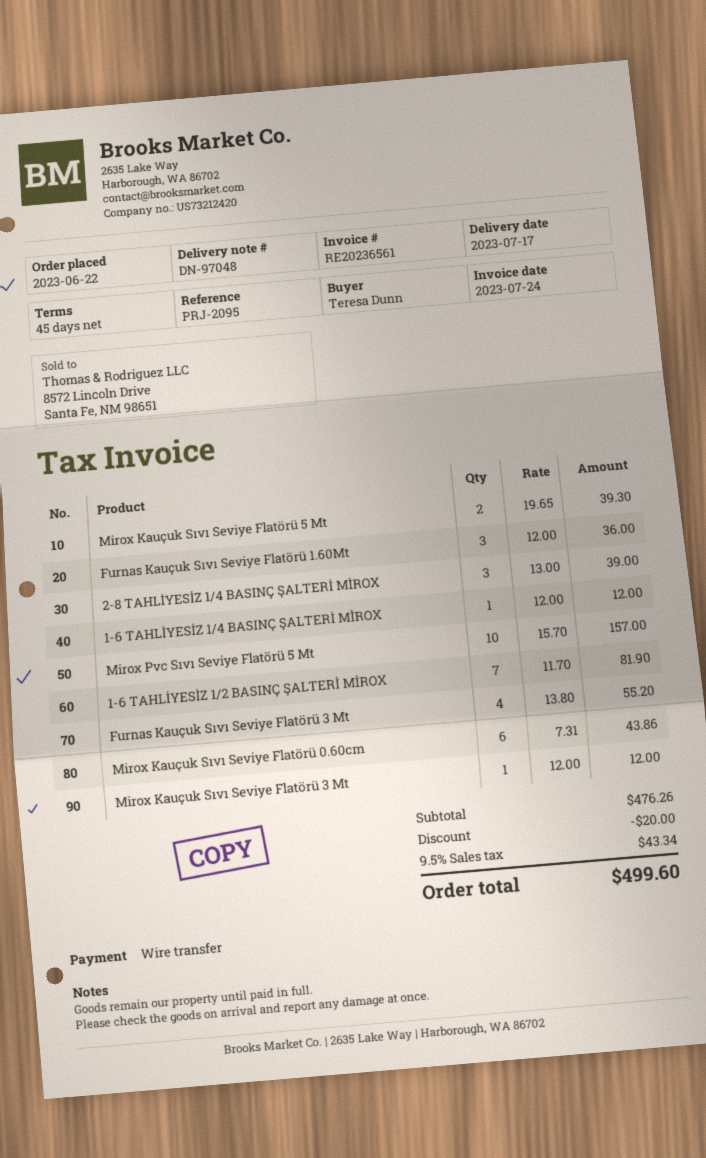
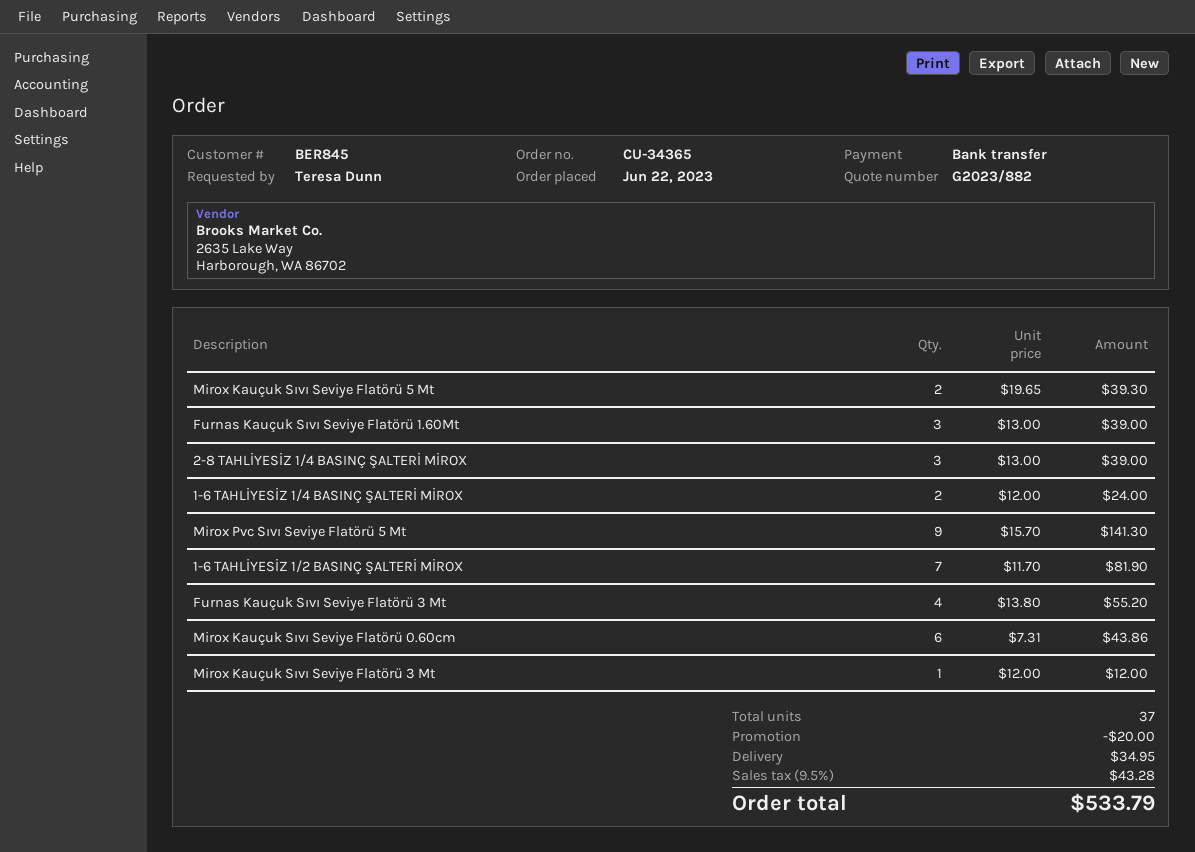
Furnas Kauçuk Sıvı Seviye Flatörü 1.60Mt: 3 x 12.00 = 36.00 -> 3 x 13.00 = 39.00
1-6 TAHLİYESİZ 1/4 BASINÇ ŞALTERİ MİROX: 1 x 12.00 = 12.00 -> 2 x 12.00 = 24.00
Mirox Pvc Sıvı Seviye Flatörü 5 Mt: 10 x 15.70 = 157.00 -> 9 x 15.70 = 141.30
shipping: none -> 34.95
tax: 9.5% = 43.34 -> 9.5% = 43.28
total: 499.60 -> 533.79

